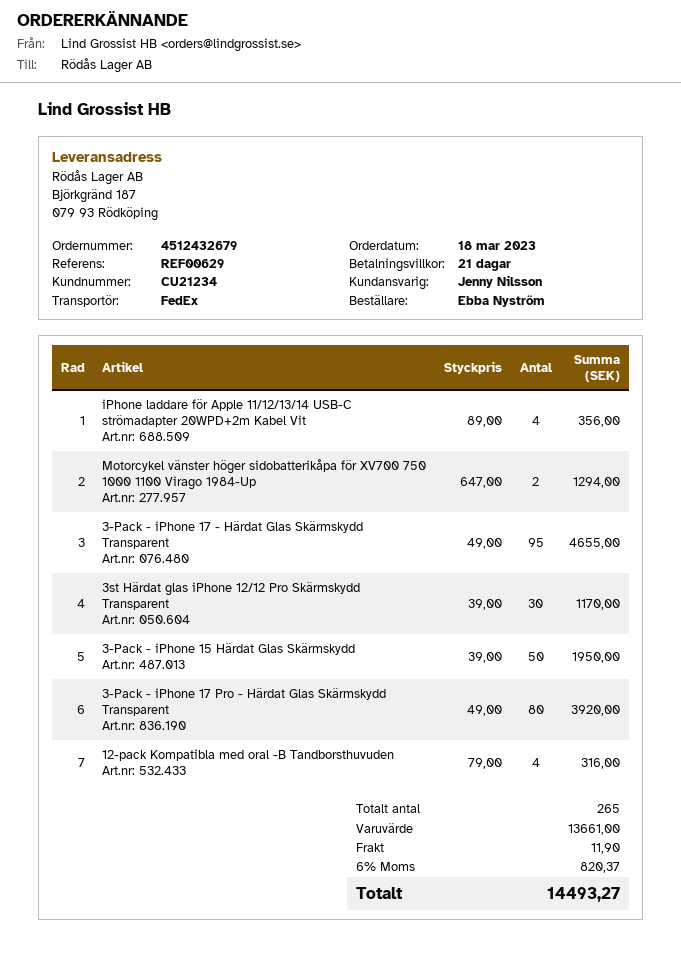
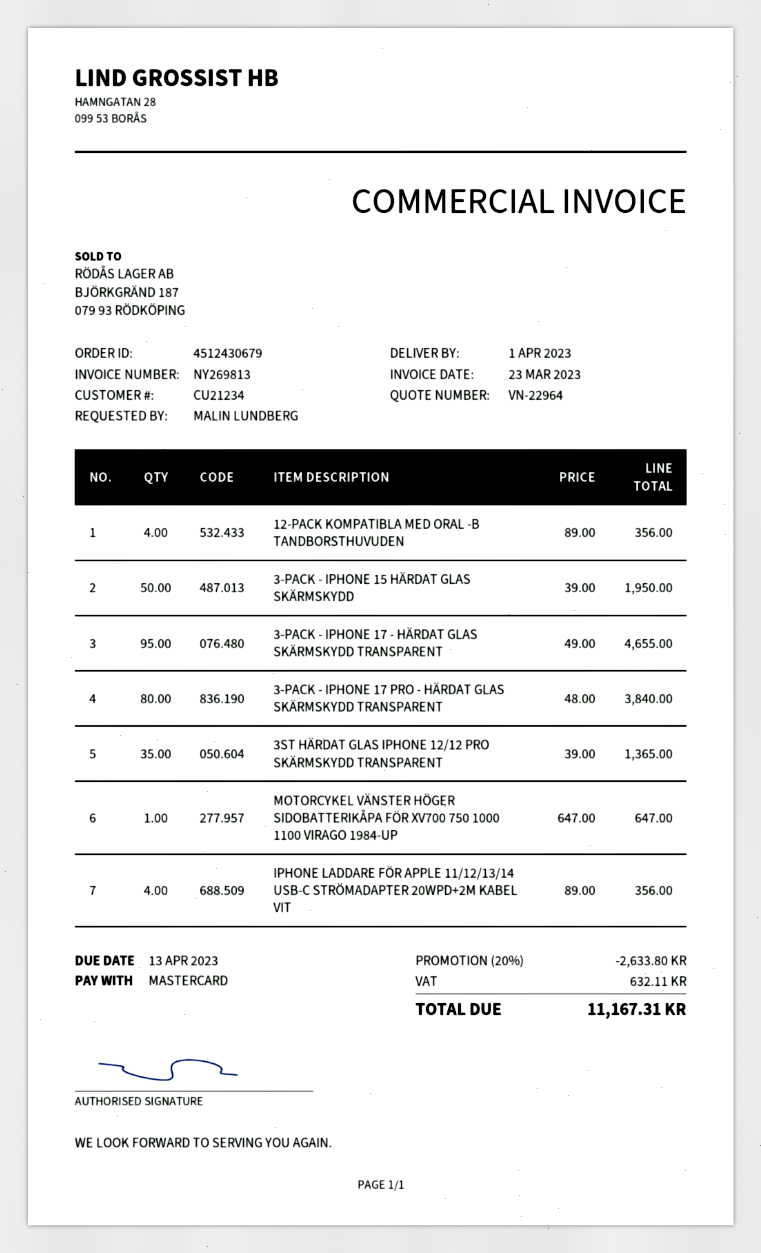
order number: 4512432679 -> 4512430679
ordered by: Ebba Nyström -> MALIN LUNDBERG
Motorcykel vänster höger sidobatterikåpa för XV700 750 1000 1100 Virago 1984-Up: 2 x 647.00 = 1294.00 -> 1 x 647.00 = 647.00
3st Härdat glas iPhone 12/12 Pro Skärmskydd Transparent: 30 x 39.00 = 1170.00 -> 35 x 39.00 = 1365.00
3-Pack - iPhone 17 Pro - Härdat Glas Skärmskydd Transparent: 80 x 49.00 = 3920.00 -> 80 x 48.00 = 3840.00
12-pack Kompatibla med oral -B Tandborsthuvuden: 4 x 79.00 = 316.00 -> 4 x 89.00 = 356.00
discount: none -> 20% = 2633.80
shipping: 11.90 -> none
tax: 820.37 -> 632.11
total: 14493.27 -> 11167.31

